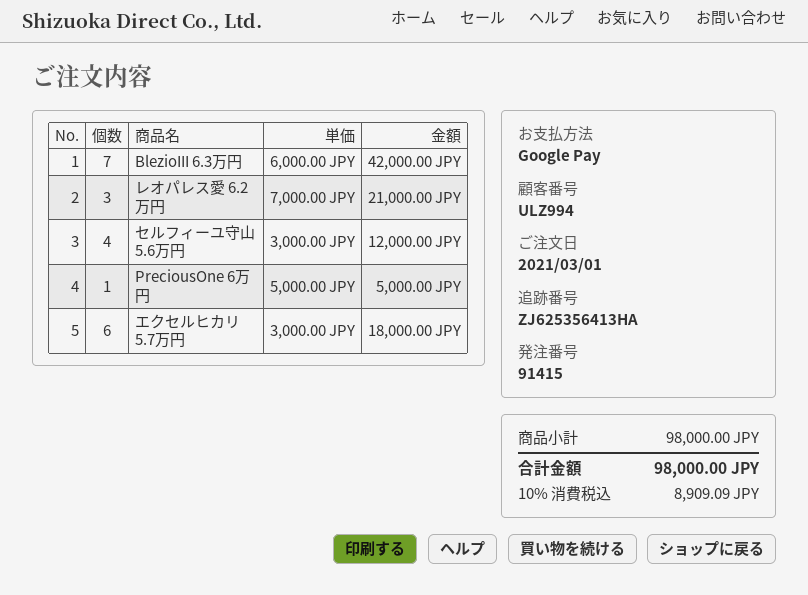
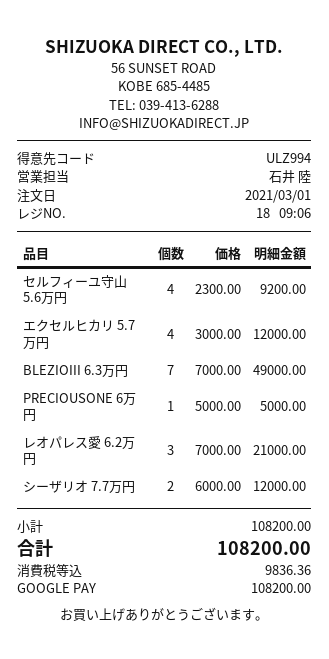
BlezioIII 6.3万円: 7 x 6000.00 = 42000.00 -> 7 x 7000.00 = 49000.00
セルフィーユ守山 5.6万円: 4 x 3000.00 = 12000.00 -> 4 x 2300.00 = 9200.00
エクセルヒカリ 5.7万円: 6 x 3000.00 = 18000.00 -> 4 x 3000.00 = 12000.00
シーザリオ 7.7万円: none -> 2 x 6000.00 = 12000.00
subtotal: 98000.00 -> 108200.00
tax: 8909.09 -> 9836.36
total: 98000.00 -> 108200.00

